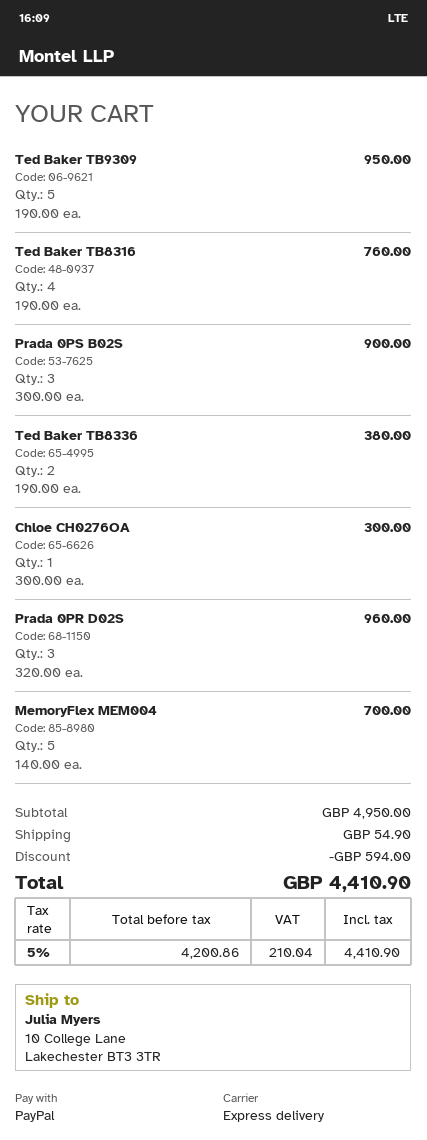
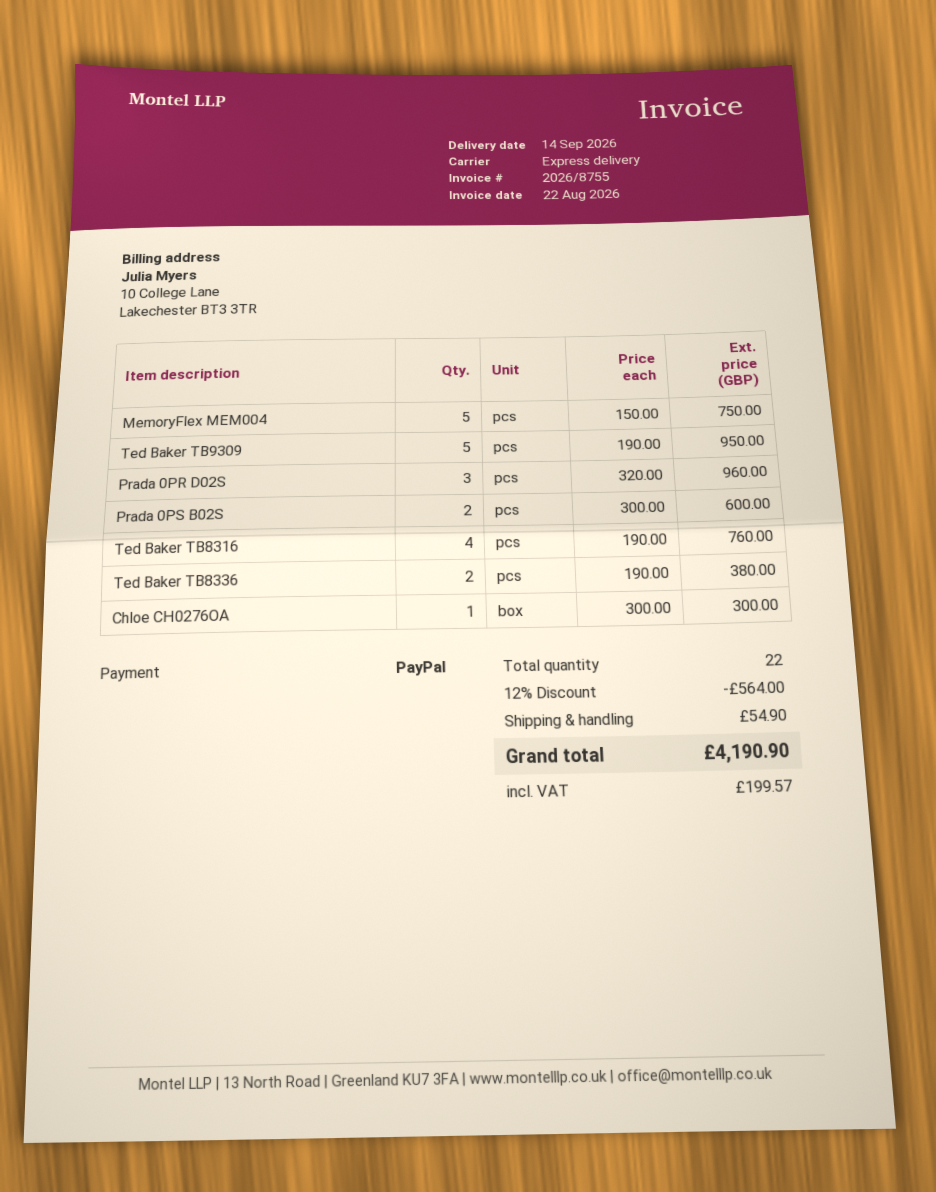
Prada 0PS B02S: 3 x 300.00 = 900.00 -> 2 x 300.00 = 600.00
MemoryFlex MEM004: 5 x 140.00 = 700.00 -> 5 x 150.00 = 750.00
discount: 594.00 -> 564.00
tax: 210.04 -> 199.57
total: 4410.90 -> 4190.90

